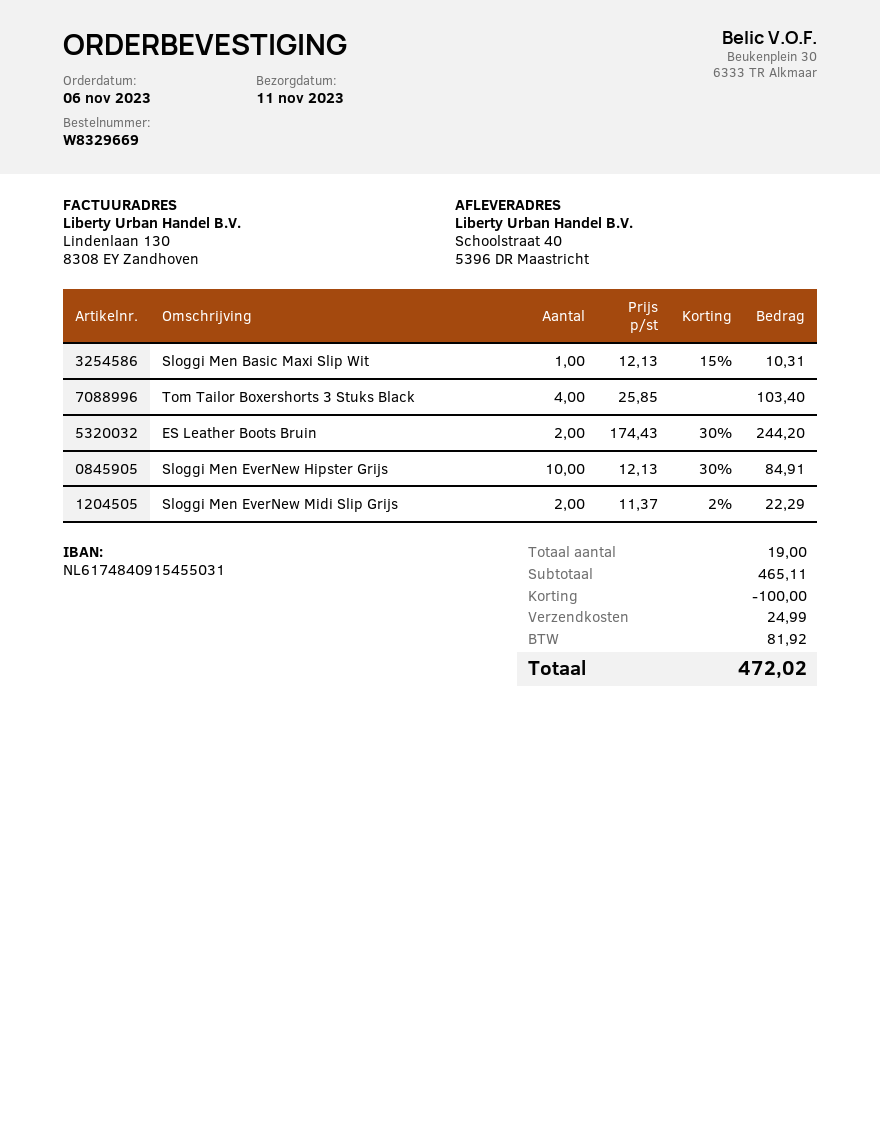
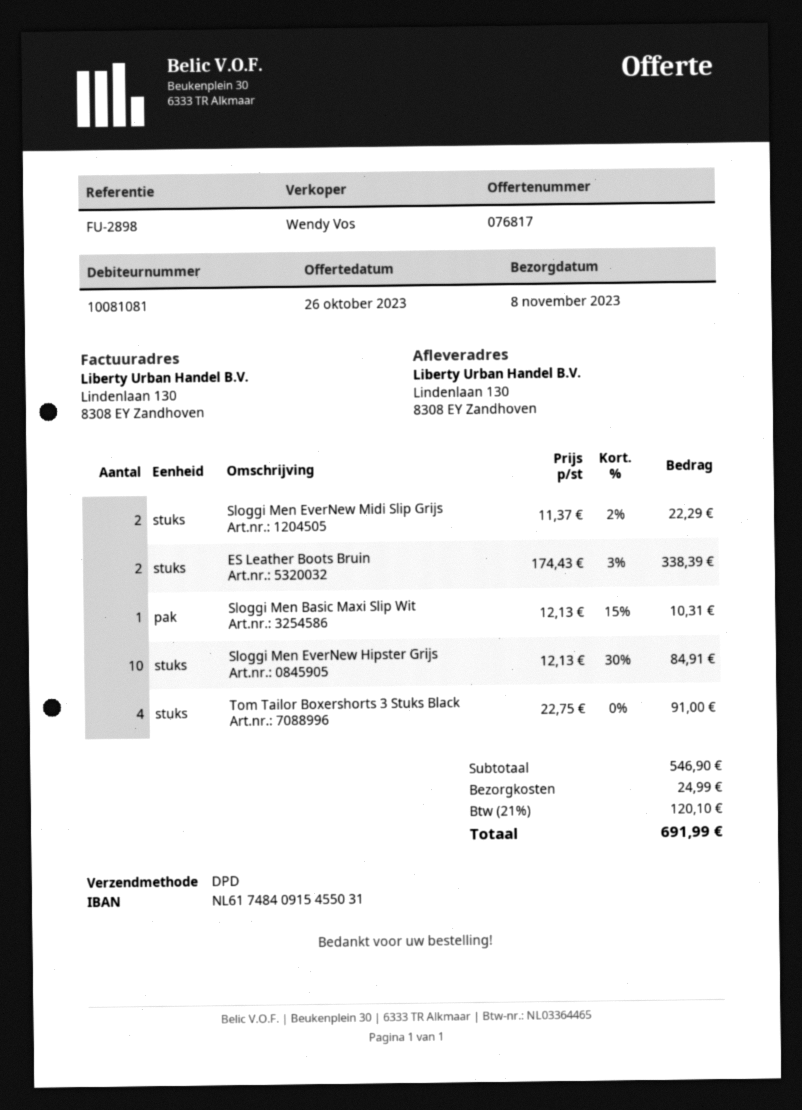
delivery date: 2023-11-11 -> 2023-11-08
ship to: Schoolstraat 40, 5396 DR Maastricht -> Lindenlaan 130, 8308 EY Zandhoven
Tom Tailor Boxershorts 3 Stuks Black: 4 x 25.85 = 103.40 -> 4 x 22.75 = 91.00
ES Leather Boots Bruin: 2 x 174.43 - 30% = 244.20 -> 2 x 174.43 - 3% = 338.39
subtotal: 465.11 -> 546.90
discount: 100.00 -> none
tax: 81.92 -> 120.10
total: 472.02 -> 691.99

